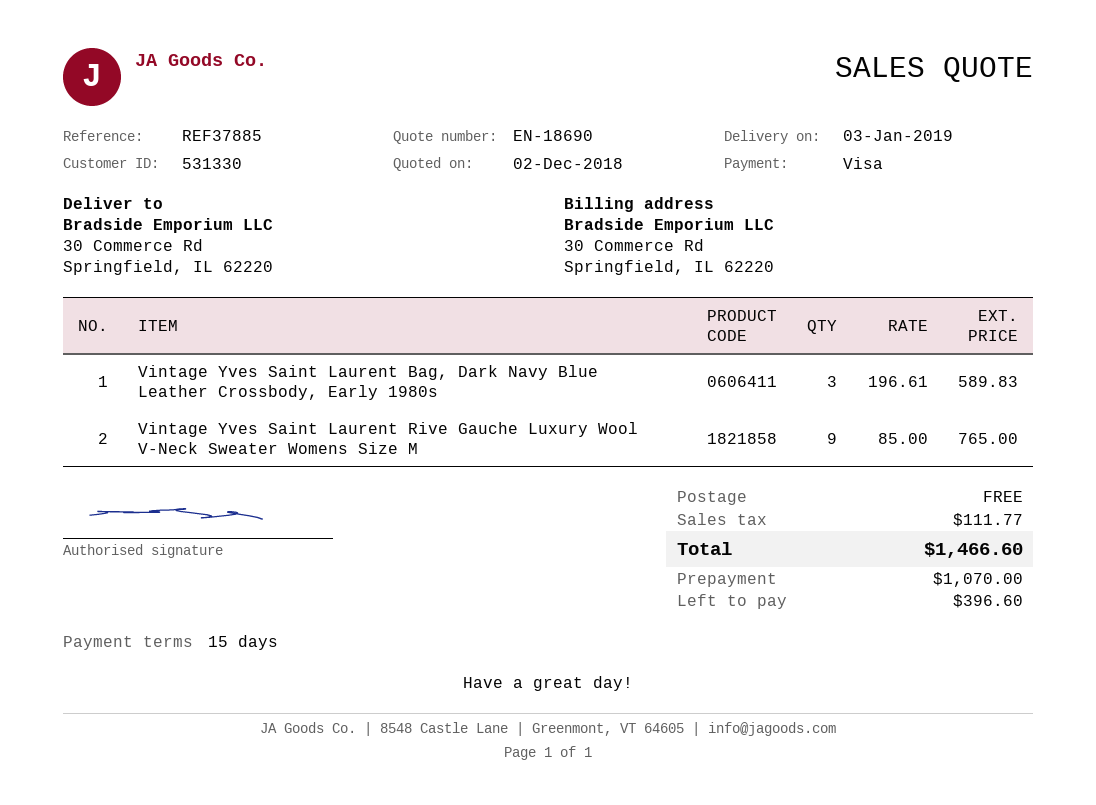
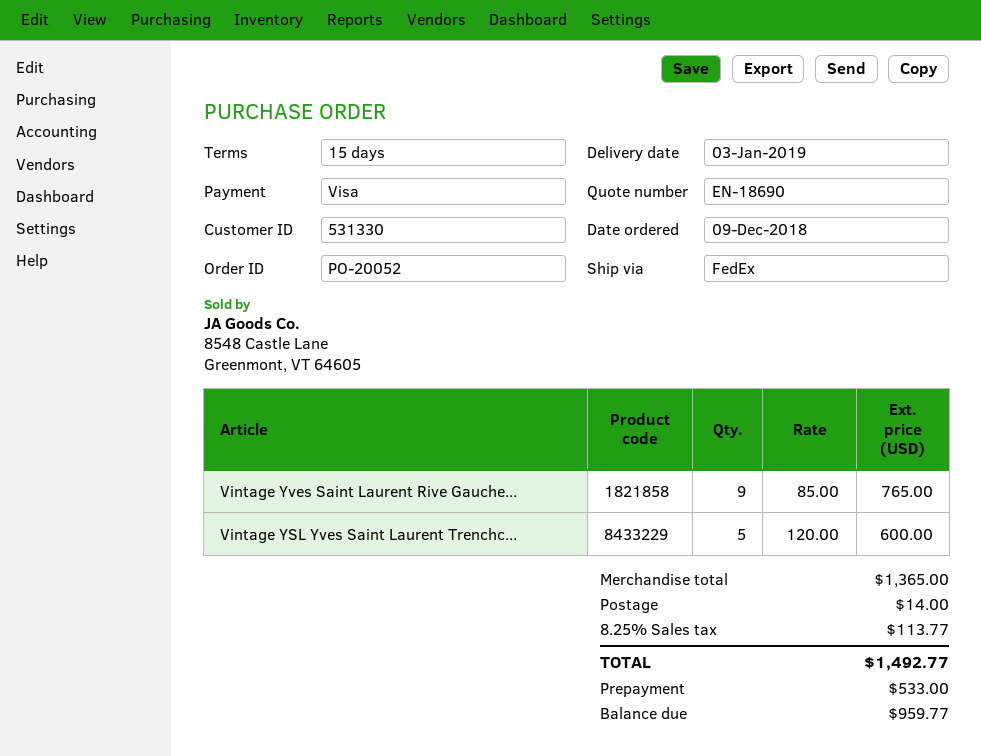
Vintage Yves Saint Laurent Bag, Dark Navy Blue Leather Crossbody, Early 1980s: 3 x 196.61 = 589.83 -> none
Vintage YSL Yves Saint Laurent Trenchc...: none -> 5 x 120.00 = 600.00
shipping: 0.00 -> 14.00
tax: 111.77 -> 113.77
total: 1466.60 -> 1492.77
deposit: 1070.00 -> 533.00
balance: 396.60 -> 959.77

